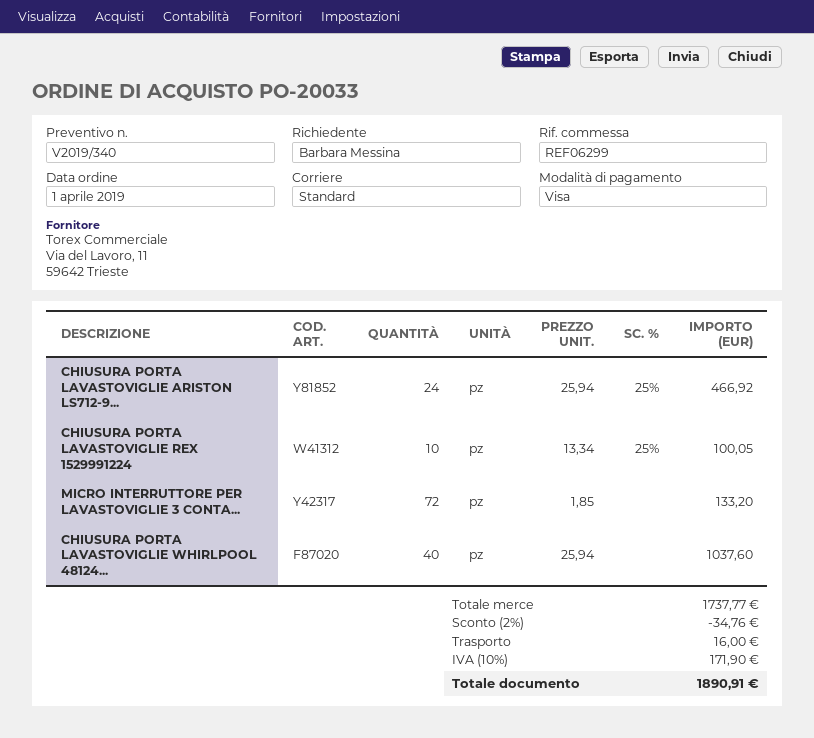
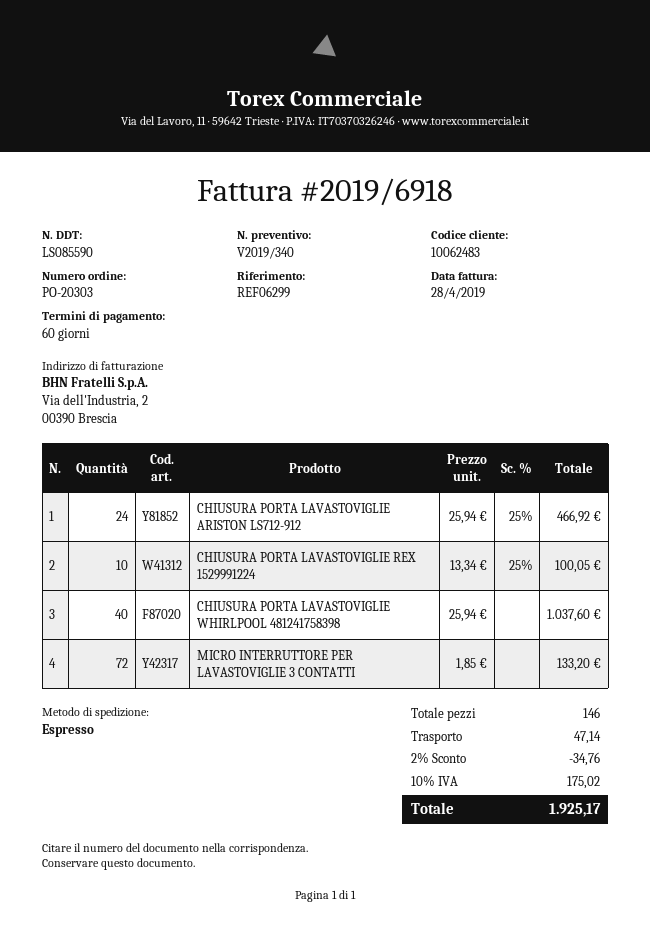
order number: PO-20033 -> PO-20303
shipping method: standard -> express
shipping: 16.00 -> 47.14
tax: 10% = 171.90 -> 10% = 175.02
total: 1890.91 -> 1925.17

